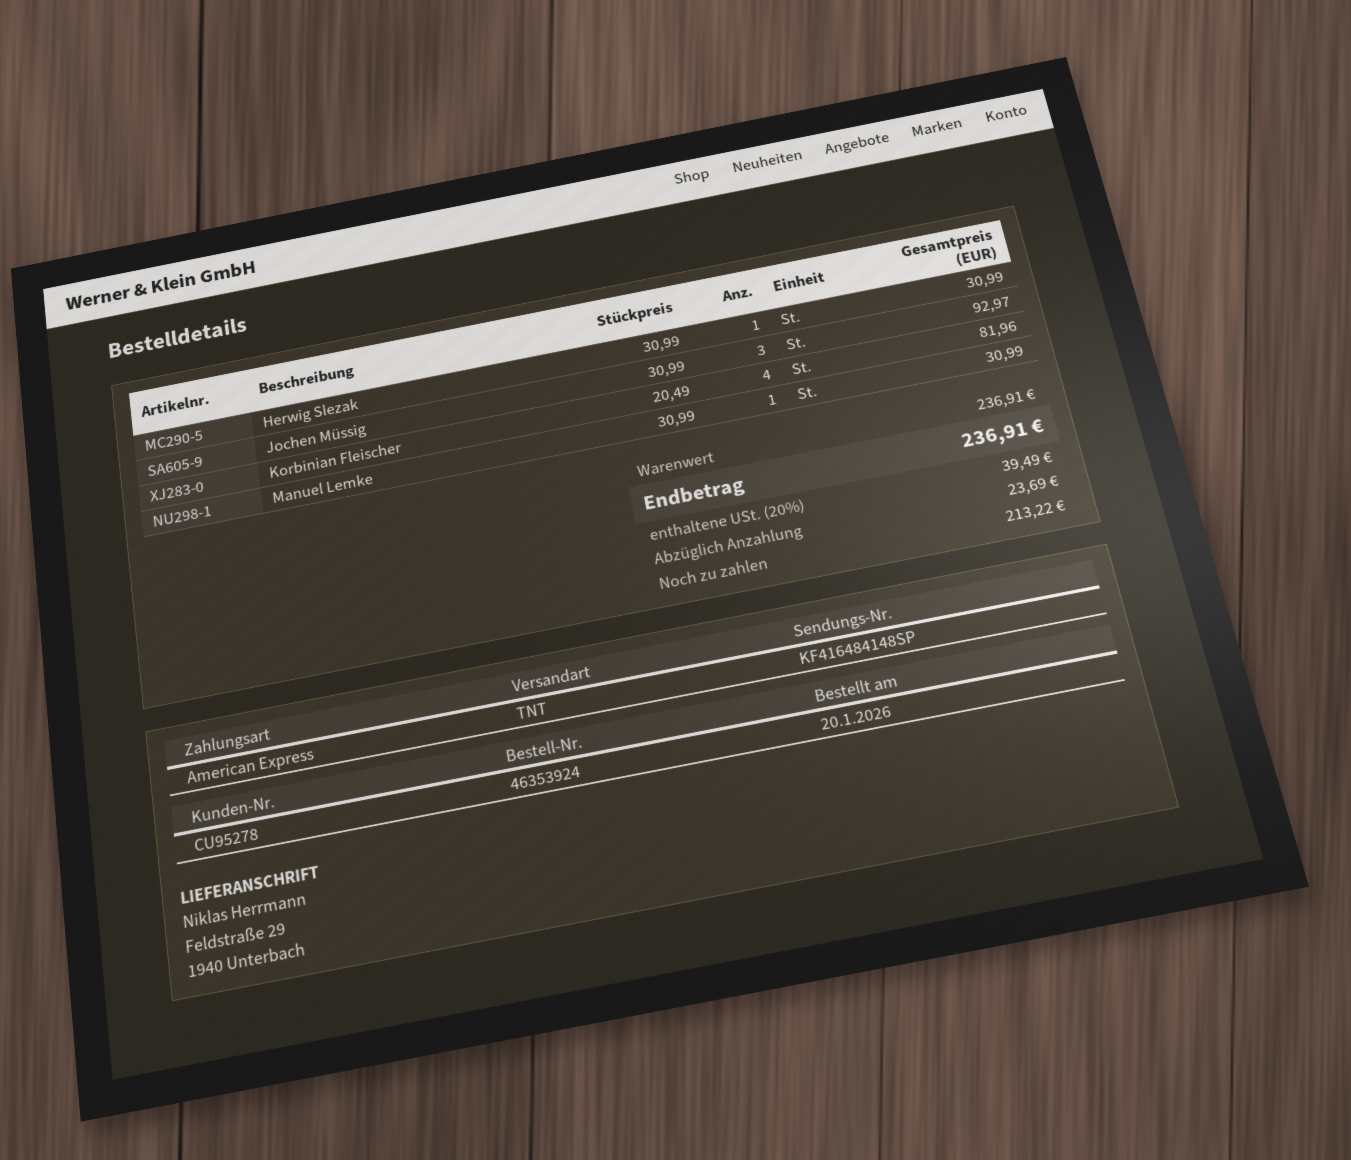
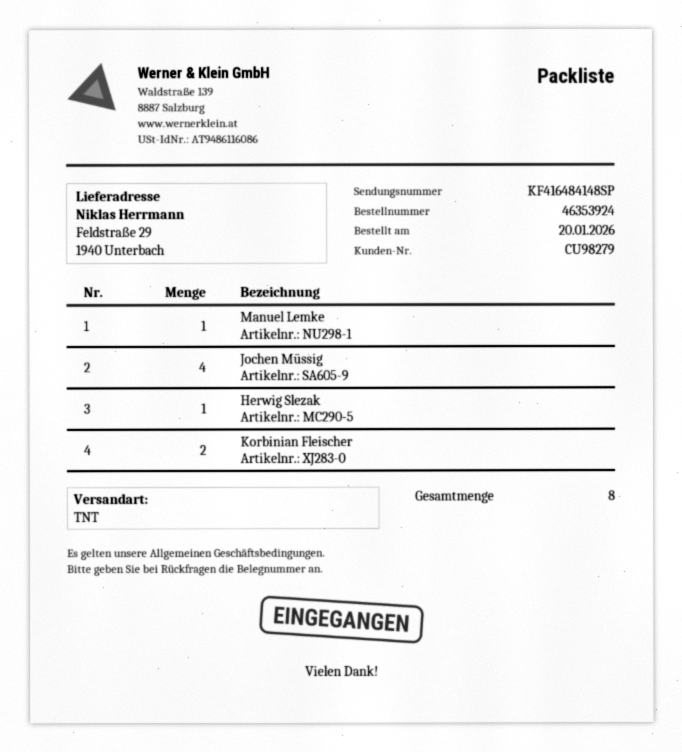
customer number: CU95278 -> CU98279
Jochen Müssig: 3 -> 4
Korbinian Fleischer: 4 -> 2

